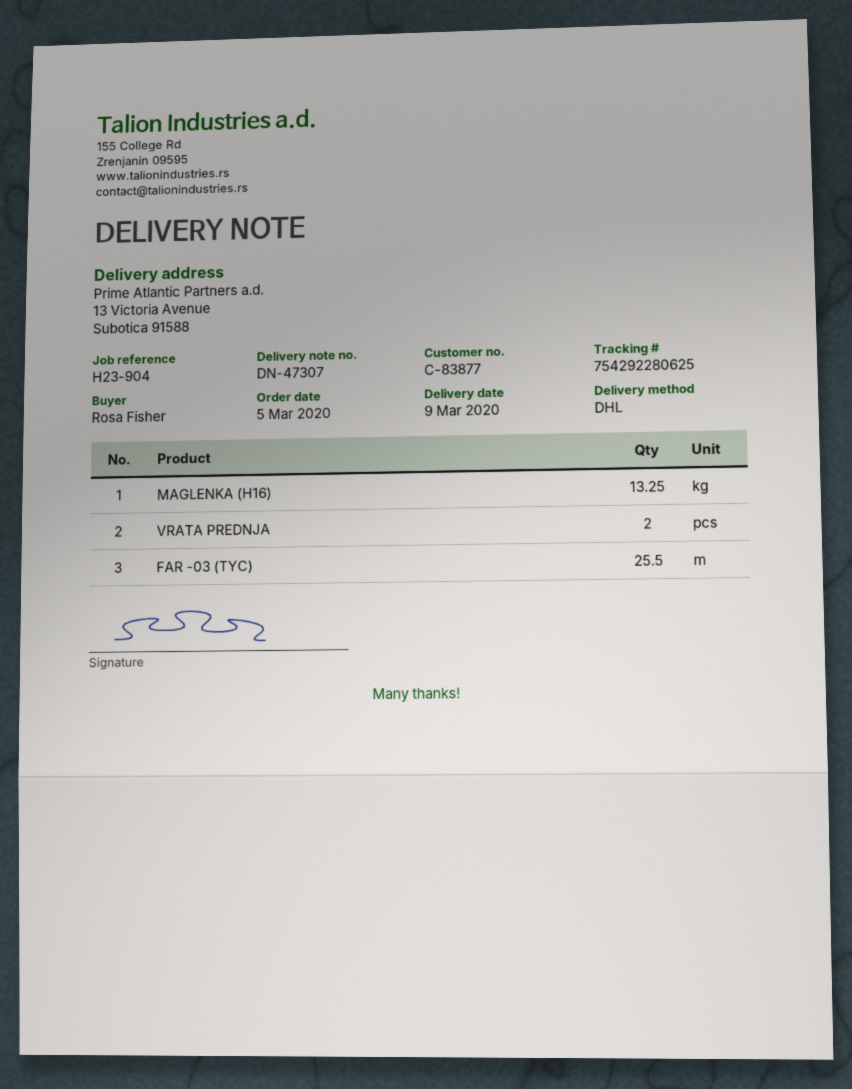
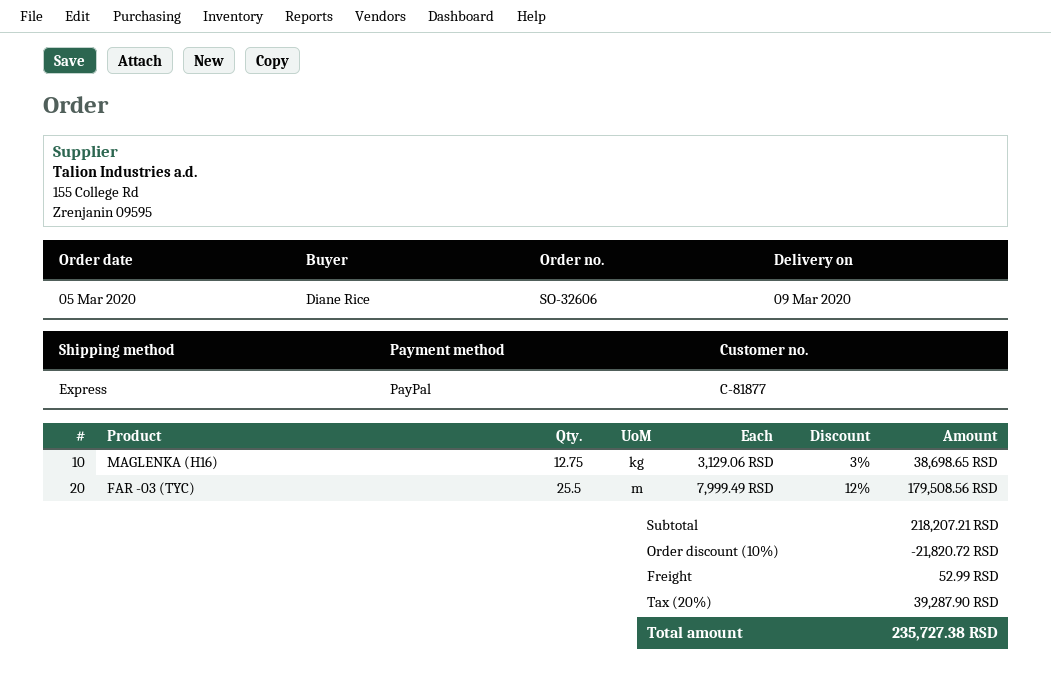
customer number: C-83877 -> C-81877
ordered by: Rosa Fisher -> Diane Rice
shipping method: DHL -> express
MAGLENKA (H16): 13.25 -> 12.75
VRATA PREDNJA: 2 -> none

